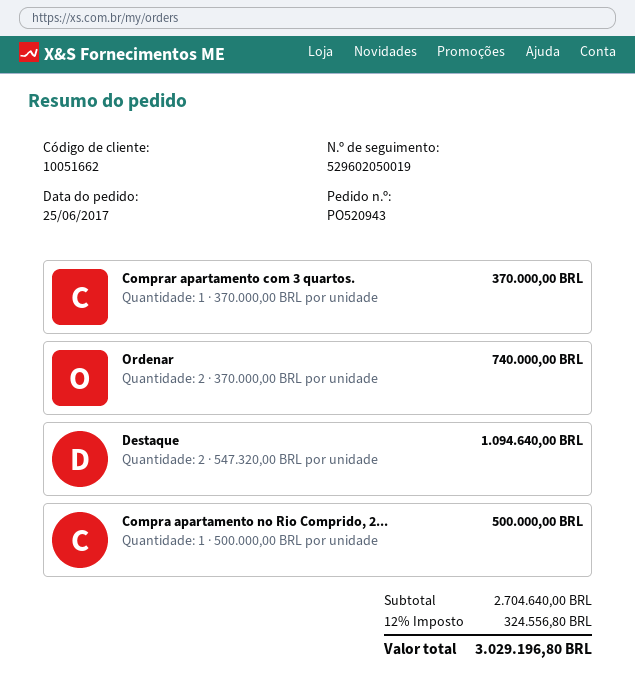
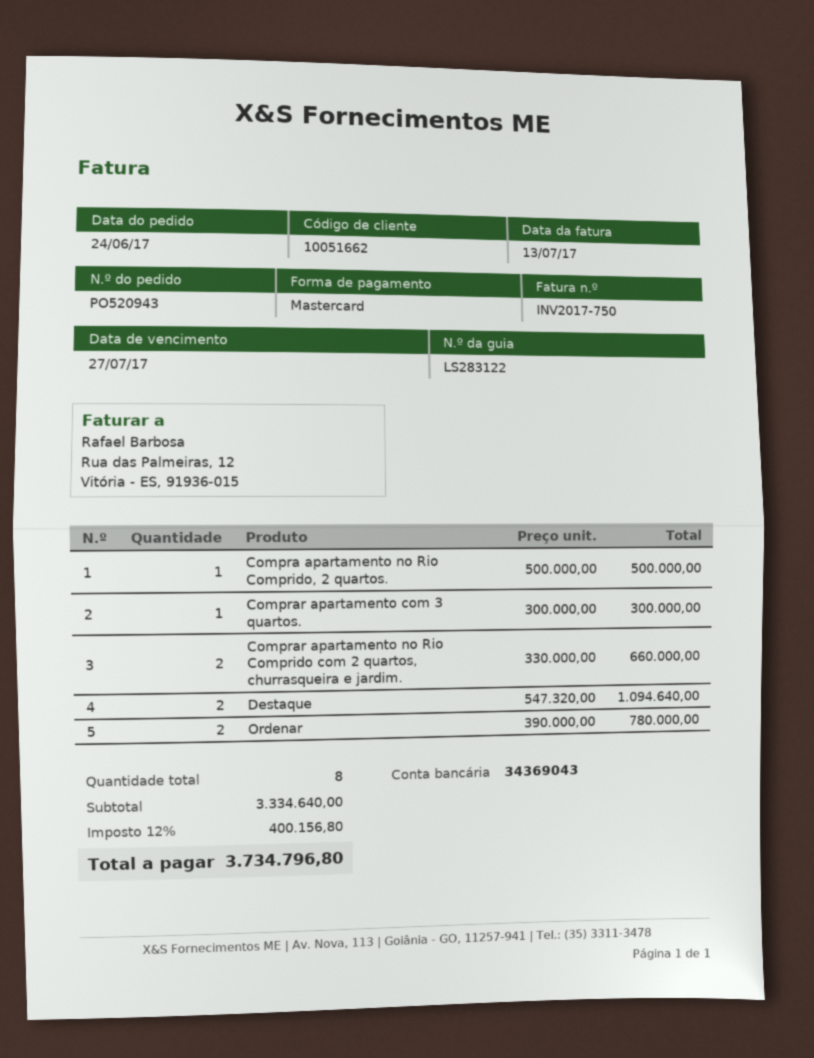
order date: 2017-06-25 -> 2017-06-24
Comprar apartamento com 3 quartos.: 1 x 370000.00 = 370000.00 -> 1 x 300000.00 = 300000.00
Ordenar: 2 x 370000.00 = 740000.00 -> 2 x 390000.00 = 780000.00
Comprar apartamento no Rio Comprido com 2 quartos, churrasqueira e jardim.: none -> 2 x 330000.00 = 660000.00
subtotal: 2704640.00 -> 3334640.00
tax: 12% = 324556.80 -> 12% = 400156.80
total: 3029196.80 -> 3734796.80

